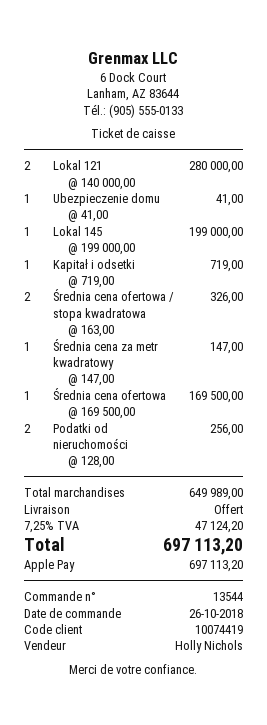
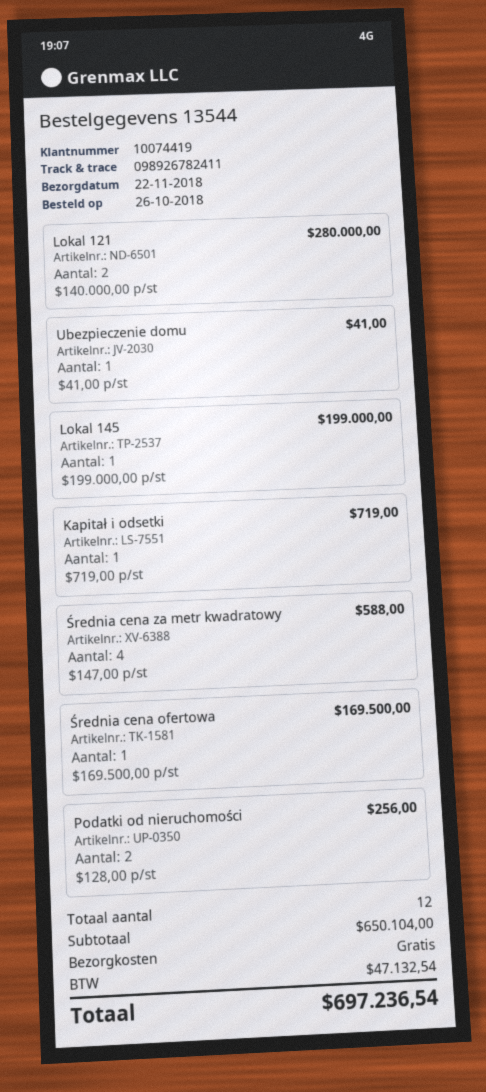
Średnia cena ofertowa / stopa kwadratowa: 2 x 163.00 = 326.00 -> none
Średnia cena za metr kwadratowy: 1 x 147.00 = 147.00 -> 4 x 147.00 = 588.00
subtotal: 649989.00 -> 650104.00
tax: 47124.20 -> 47132.54
total: 697113.20 -> 697236.54

